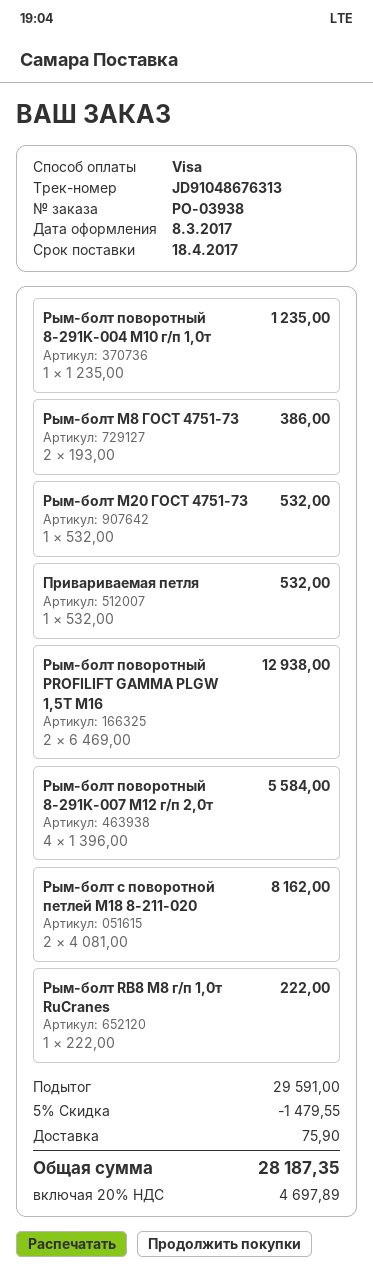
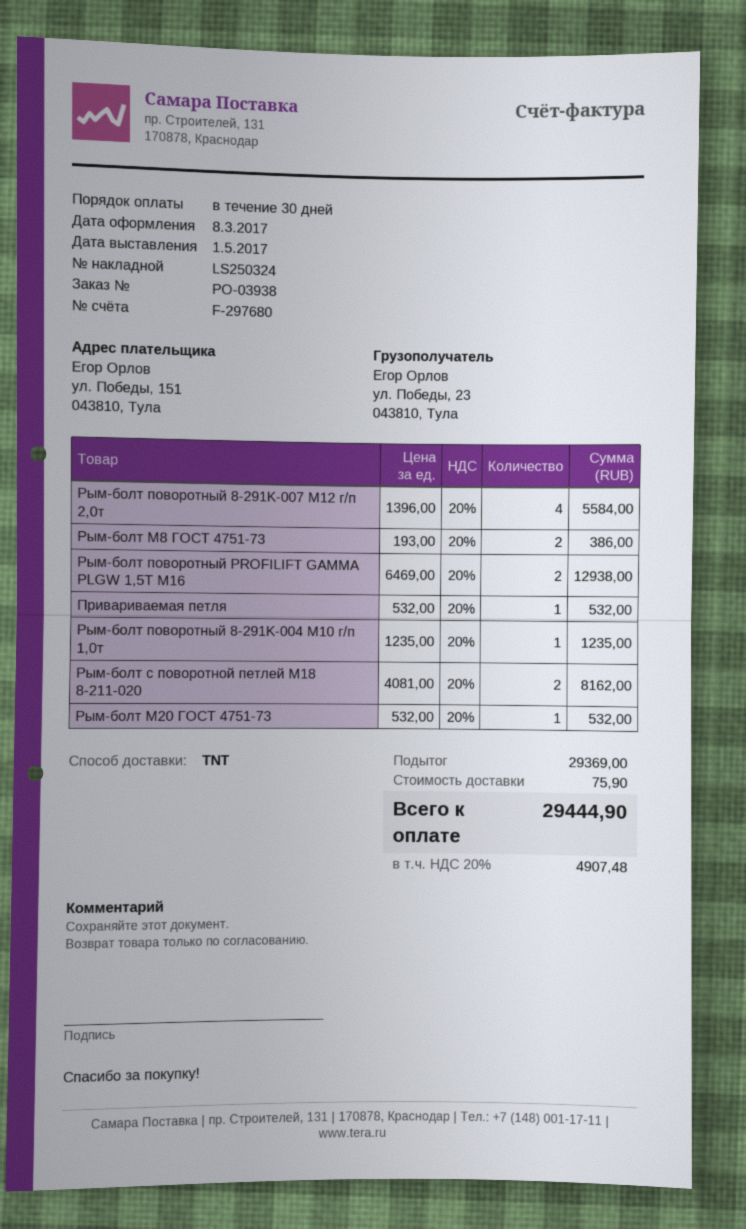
Рым-болт RB8 М8 г/п 1,0т RuCranes: 1 x 222.00 = 222.00 -> none
subtotal: 29591.00 -> 29369.00
discount: 5% = 1479.55 -> none
tax: 20% = 4697.89 -> 20% = 4907.48
total: 28187.35 -> 29444.90

